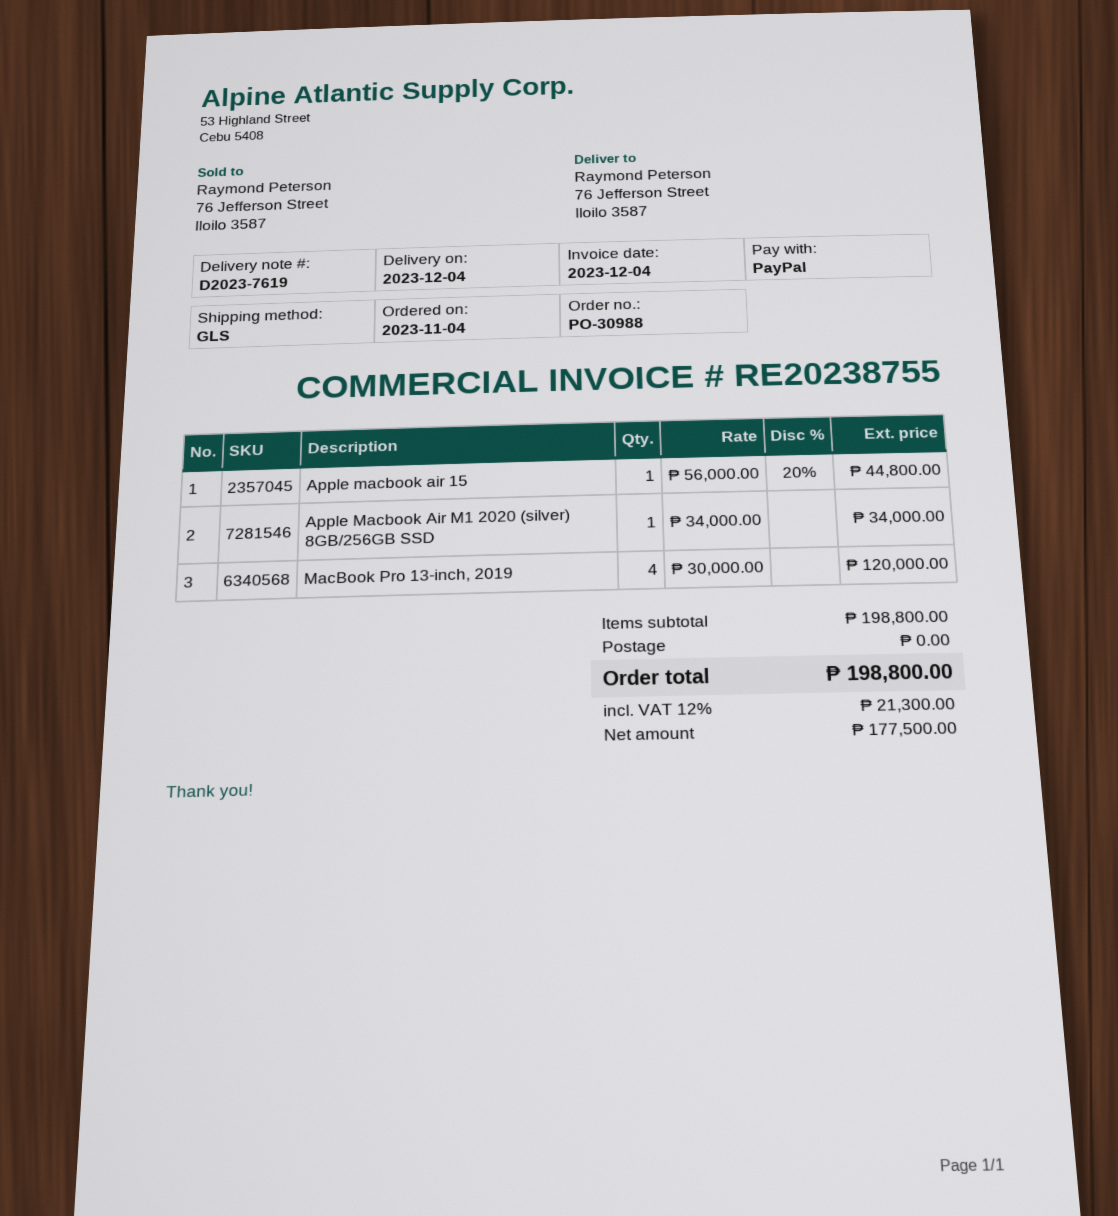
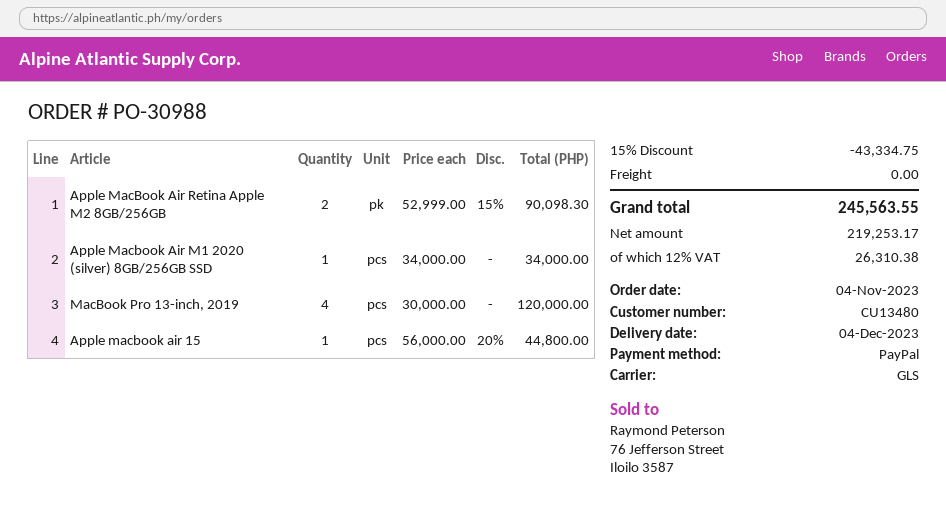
Apple MacBook Air Retina Apple M2 8GB/256GB: none -> 2 x 52999.00 - 15% = 90098.30
discount: none -> 15% = 43334.75
net: 177500.00 -> 219253.17
tax: 12% = 21300.00 -> 12% = 26310.38
total: 198800.00 -> 245563.55

